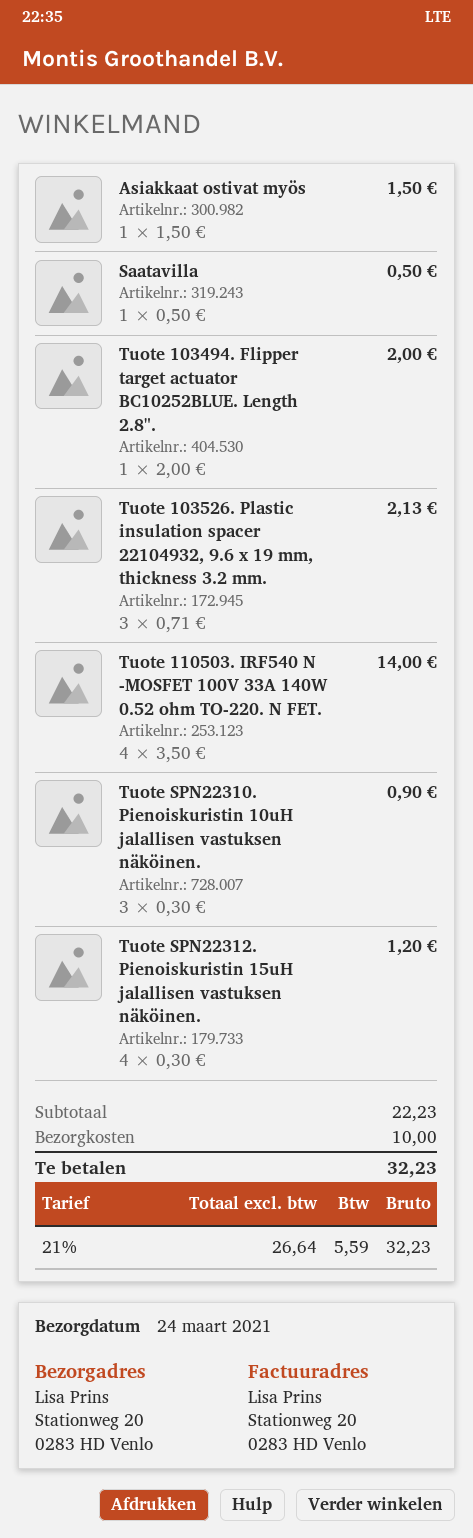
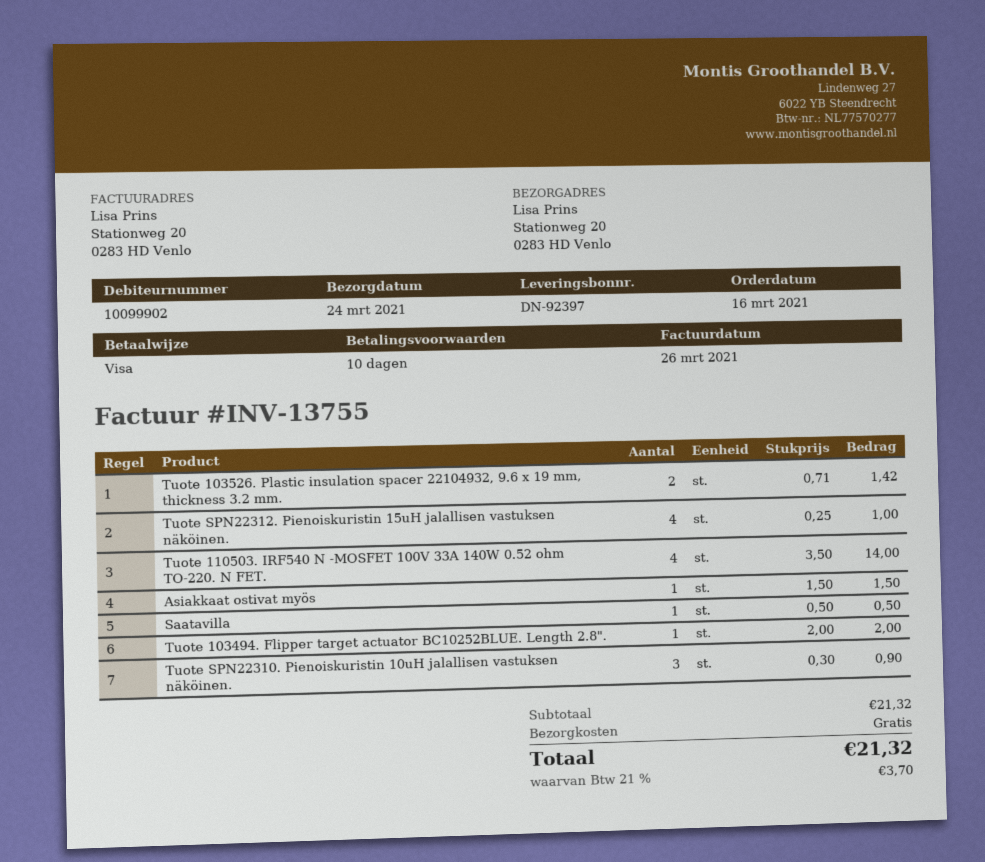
Tuote 103526. Plastic insulation spacer 22104932, 9.6 x 19 mm, thickness 3.2 mm.: 3 x 0.71 = 2.13 -> 2 x 0.71 = 1.42
Tuote SPN22312. Pienoiskuristin 15uH jalallisen vastuksen näköinen.: 4 x 0.30 = 1.20 -> 4 x 0.25 = 1.00
subtotal: 22.23 -> 21.32
shipping: 10.00 -> 0.00
tax: 21% = 5.59 -> 21% = 3.70
total: 32.23 -> 21.32

